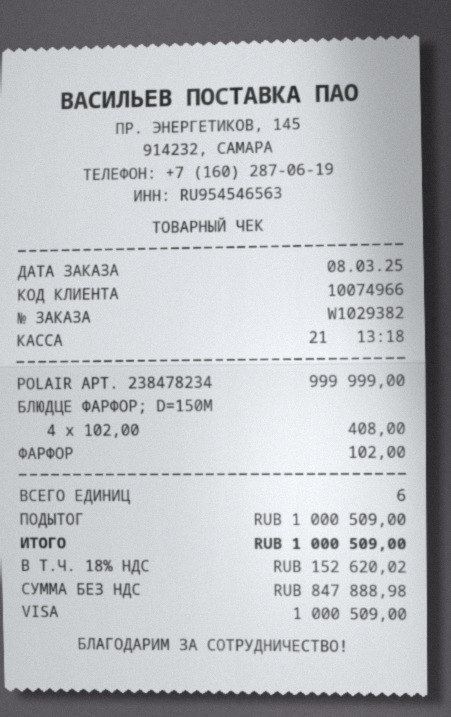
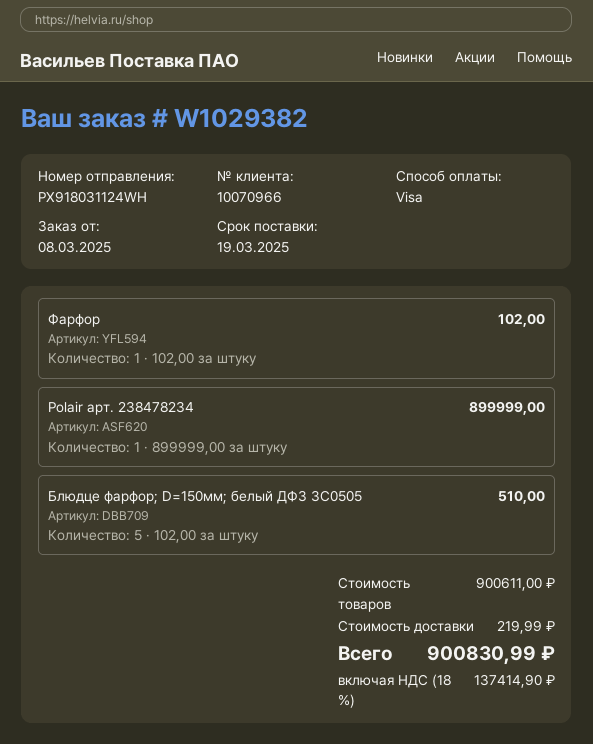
customer number: 10074966 -> 10070966
POLAIR АРТ. 238478234: 1 x 999999.00 = 999999.00 -> 1 x 899999.00 = 899999.00
БЛЮДЦЕ ФАРФОР; D=150М: 4 x 102.00 = 408.00 -> 5 x 102.00 = 510.00
subtotal: 1000509.00 -> 900611.00
shipping: none -> 219.99
tax: 18% = 152620.02 -> 18% = 137414.90
total: 1000509.00 -> 900830.99

